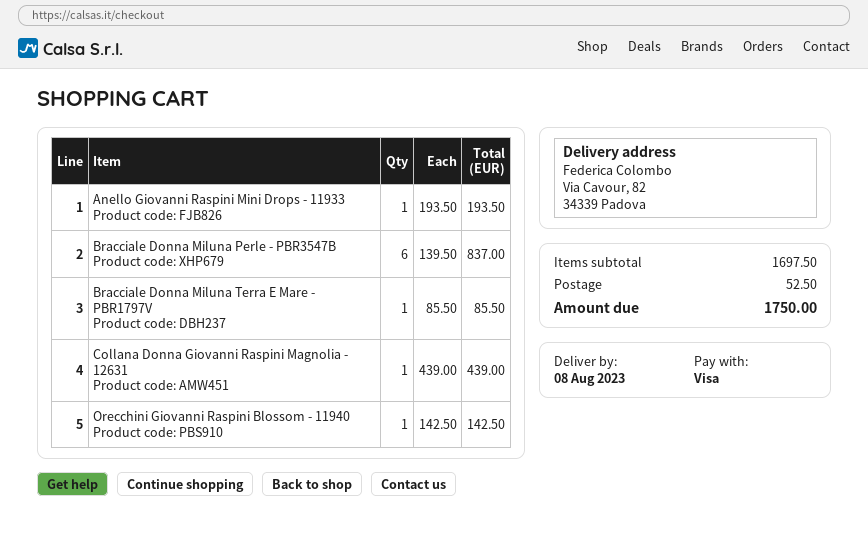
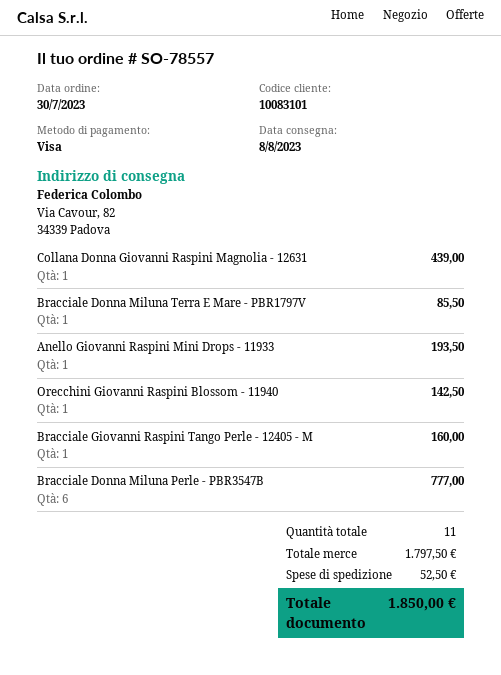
Bracciale Donna Miluna Perle - PBR3547B: 6 for 837.00 -> 6 for 777.00
Bracciale Giovanni Raspini Tango Perle - 12405 - M: none -> 1 for 160.00
subtotal: 1697.50 -> 1797.50
total: 1750.00 -> 1850.00

